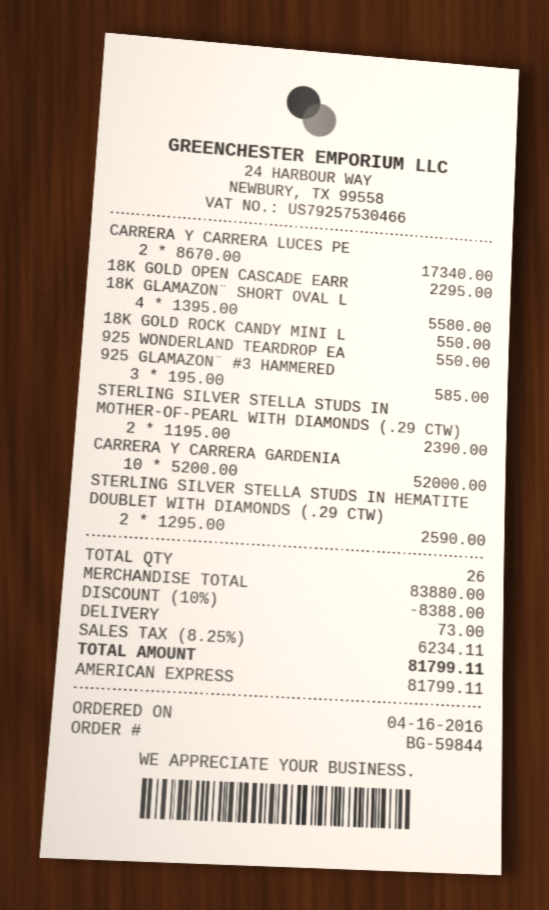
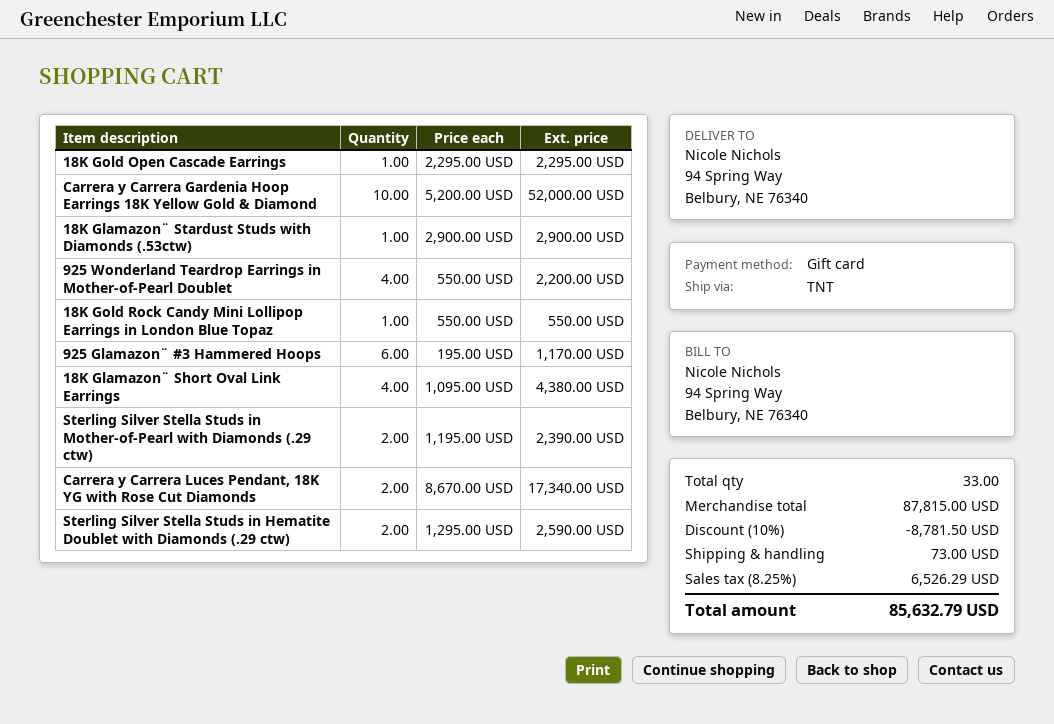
payment method: American Express -> gift card
18K GLAMAZON¨ SHORT OVAL L: 4 x 1395.00 = 5580.00 -> 4 x 1095.00 = 4380.00
925 WONDERLAND TEARDROP EA: 1 x 550.00 = 550.00 -> 4 x 550.00 = 2200.00
925 GLAMAZON¨ #3 HAMMERED: 3 x 195.00 = 585.00 -> 6 x 195.00 = 1170.00
18K Glamazon¨ Stardust Studs with Diamonds (.53ctw): none -> 1 x 2900.00 = 2900.00
total quantity: 26 -> 33
subtotal: 83880.00 -> 87815.00
discount: 10% = 8388.00 -> 10% = 8781.50
tax: 8.25% = 6234.11 -> 8.25% = 6526.29
total: 81799.11 -> 85632.79

